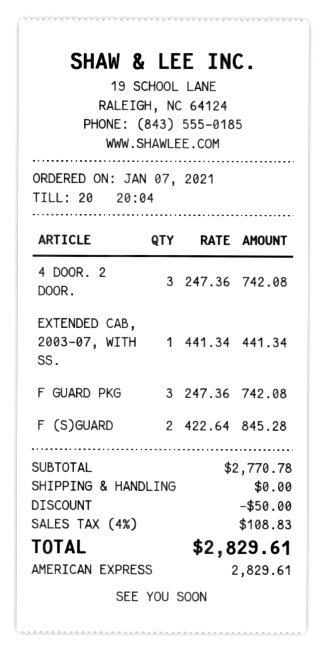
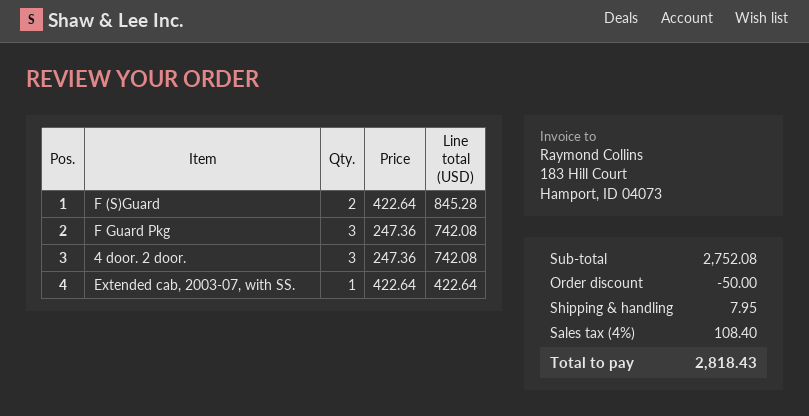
EXTENDED CAB, 2003-07, WITH SS.: 1 x 441.34 = 441.34 -> 1 x 422.64 = 422.64
subtotal: 2770.78 -> 2752.08
shipping: 0.00 -> 7.95
tax: 4% = 108.83 -> 4% = 108.40
total: 2829.61 -> 2818.43

